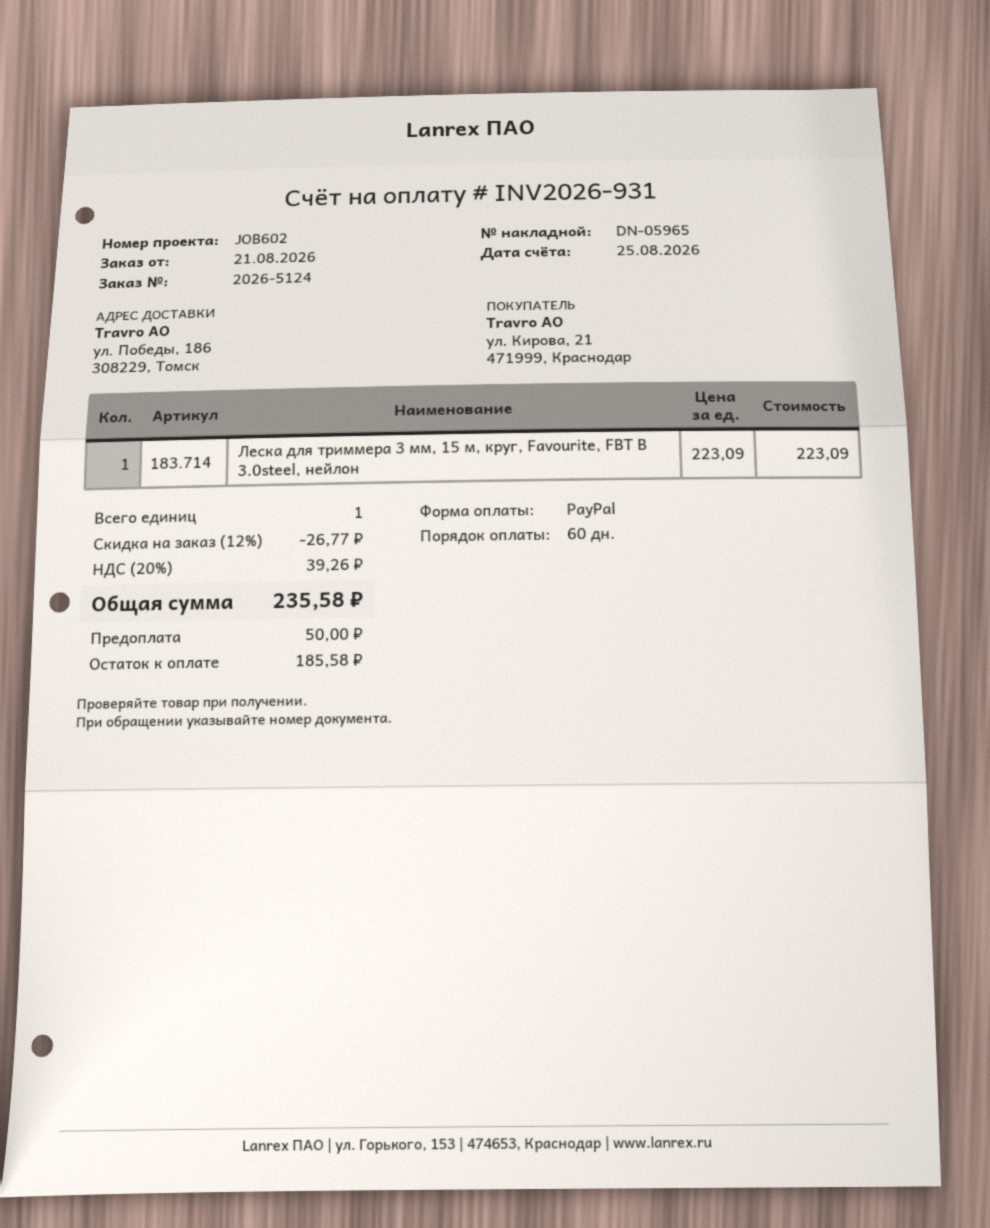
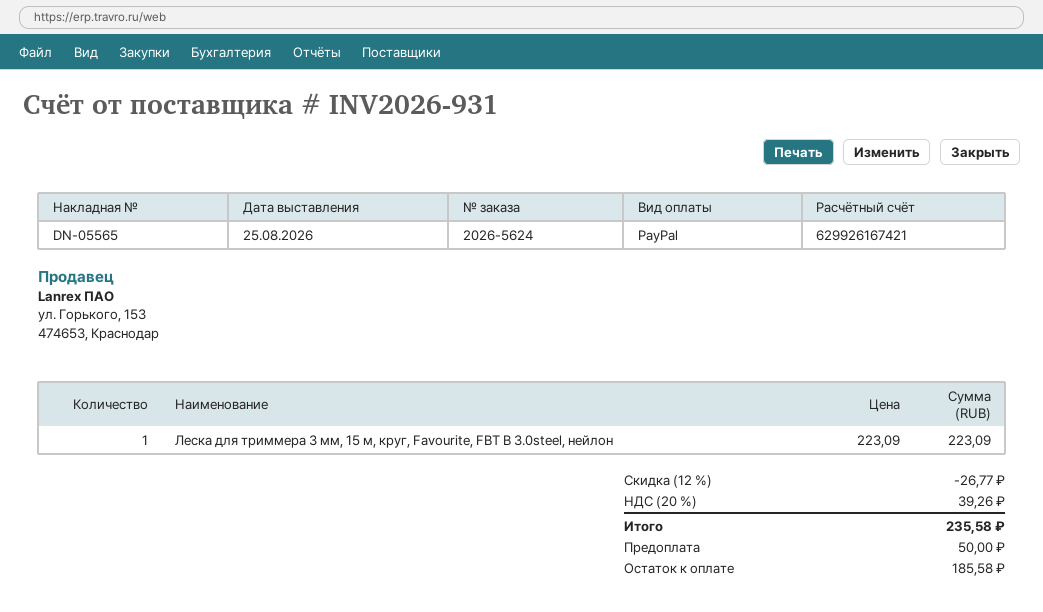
order number: 2026-5124 -> 2026-5624
delivery note number: DN-05965 -> DN-05565

